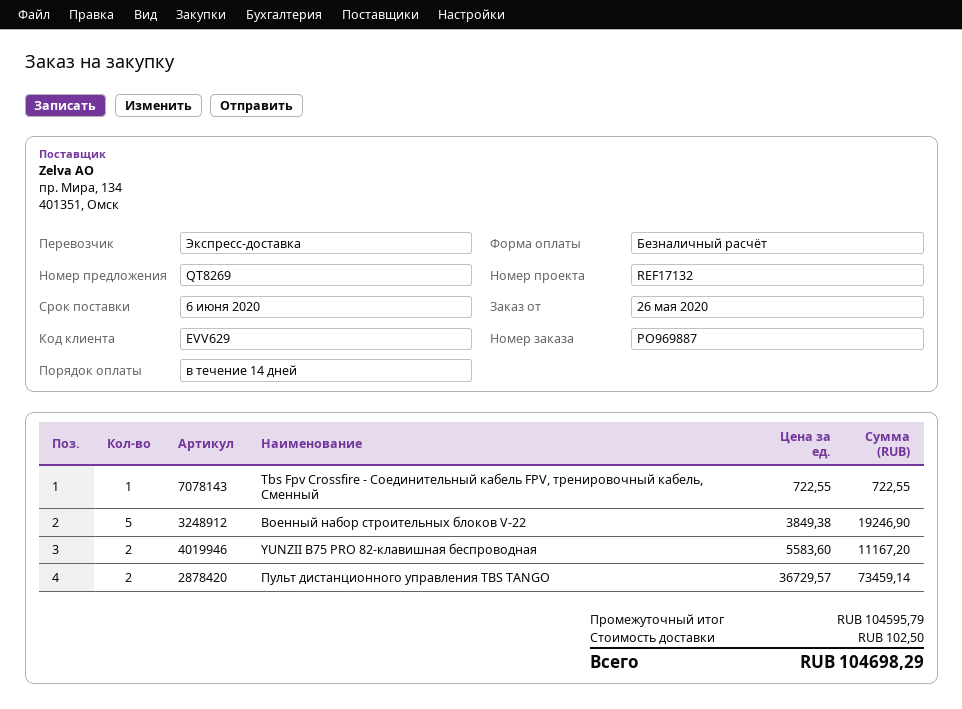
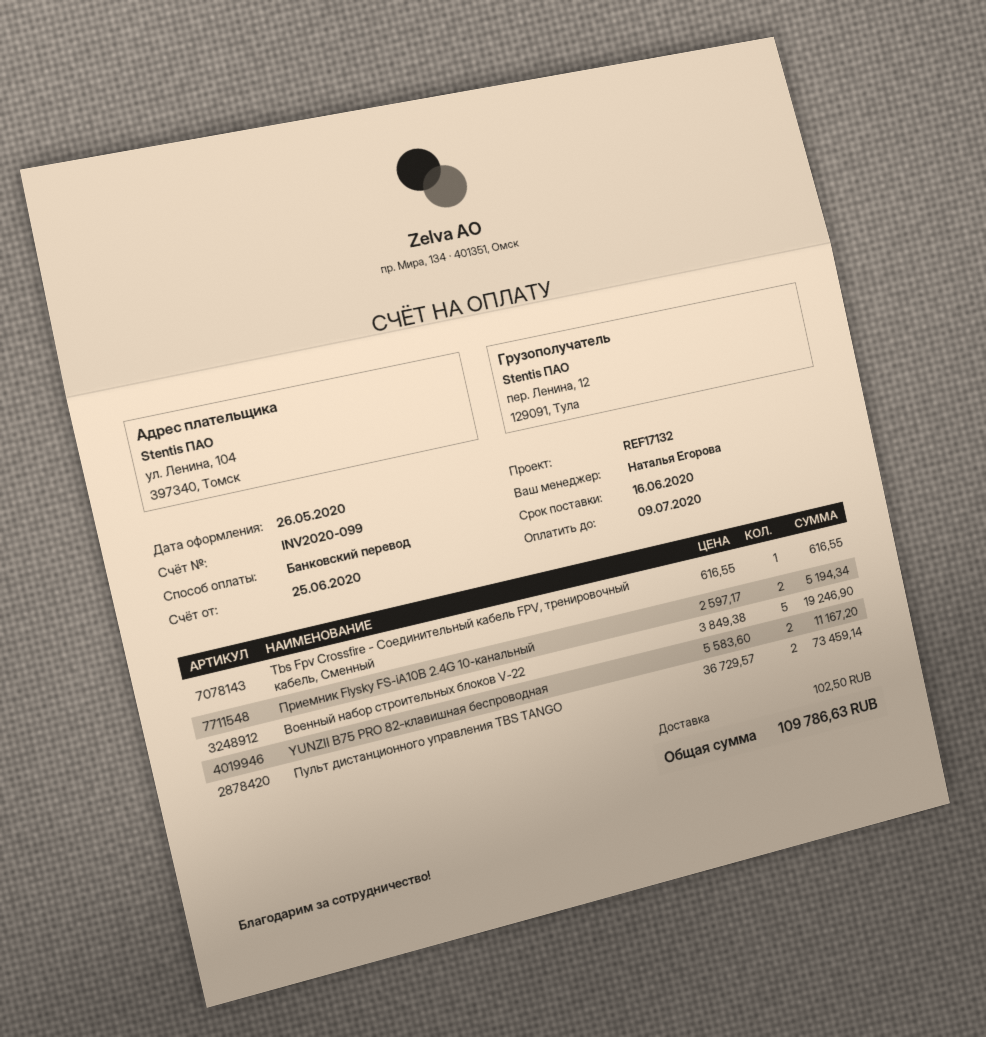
delivery date: 2020-06-06 -> 2020-06-16
Tbs Fpv Crossfire - Соединительный кабель FPV, тренировочный кабель, Сменный: 1 x 722.55 = 722.55 -> 1 x 616.55 = 616.55
Приемник Flysky FS-iA10B 2.4G 10-канальный: none -> 2 x 2597.17 = 5194.34
total: 104698.29 -> 109786.63

